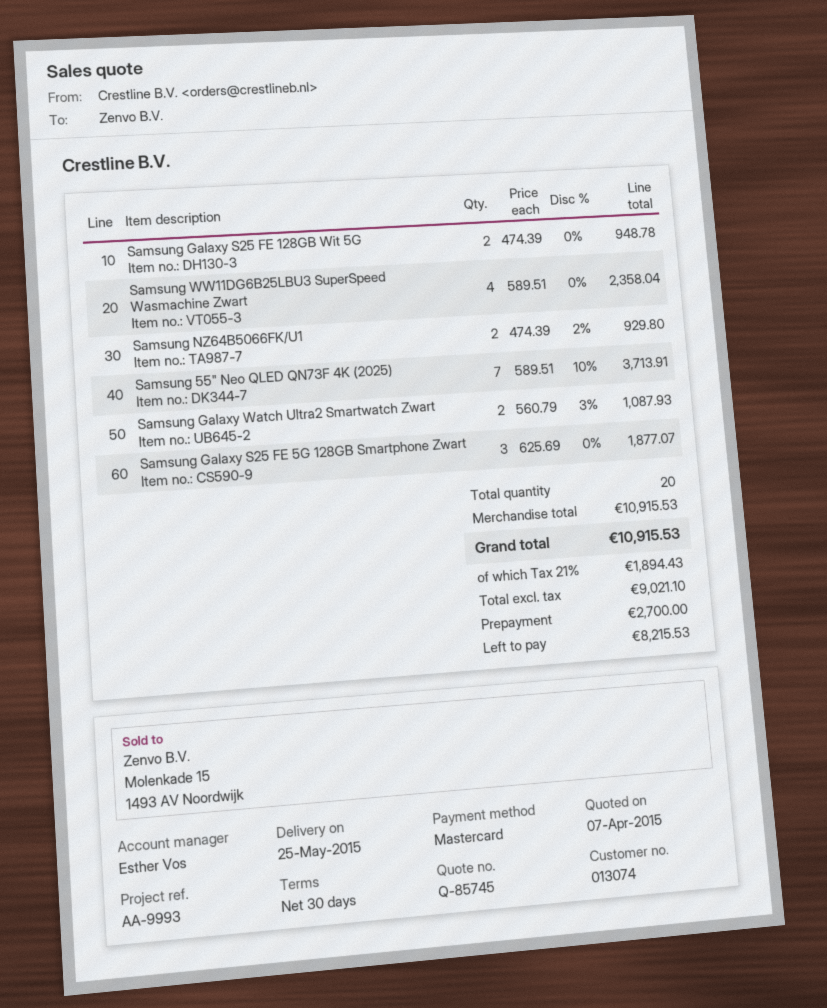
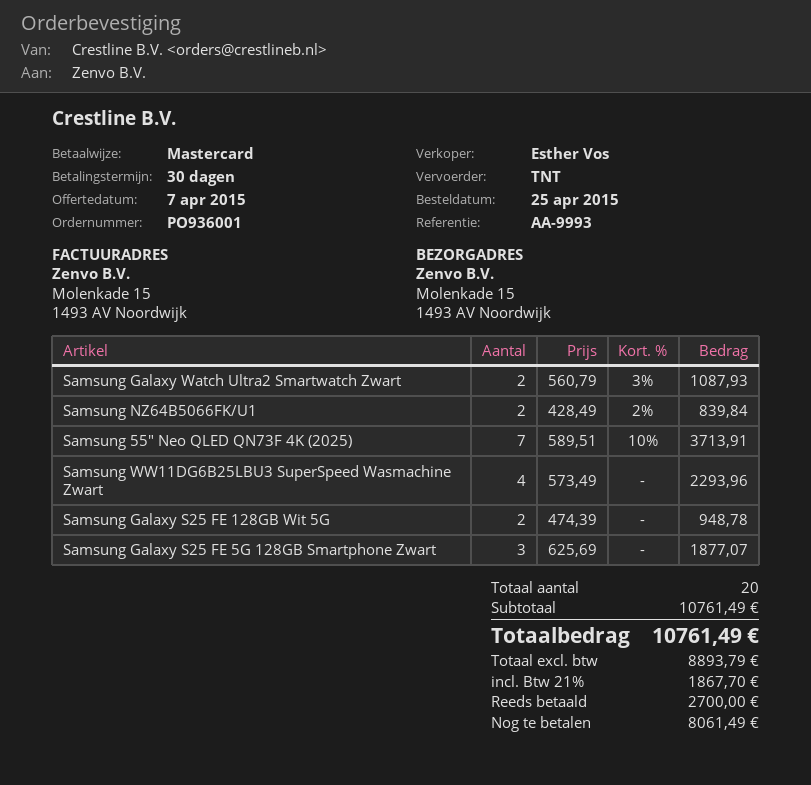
Samsung WW11DG6B25LBU3 SuperSpeed Wasmachine Zwart: 4 x 589.51 = 2358.04 -> 4 x 573.49 = 2293.96
Samsung NZ64B5066FK/U1: 2 x 474.39 - 2% = 929.80 -> 2 x 428.49 - 2% = 839.84
subtotal: 10915.53 -> 10761.49
net: 9021.10 -> 8893.79
tax: 21% = 1894.43 -> 21% = 1867.70
total: 10915.53 -> 10761.49
balance: 8215.53 -> 8061.49

